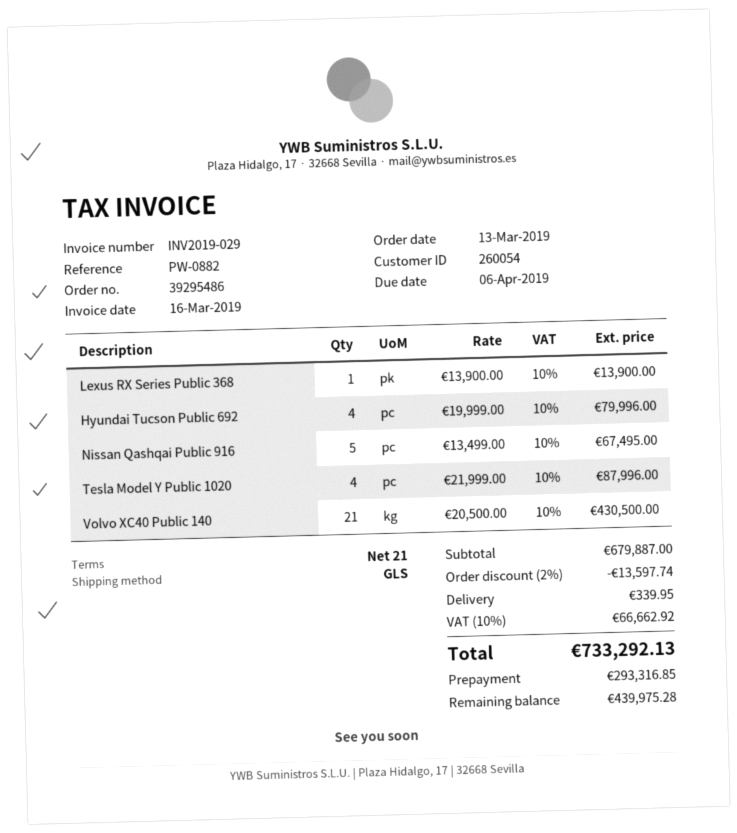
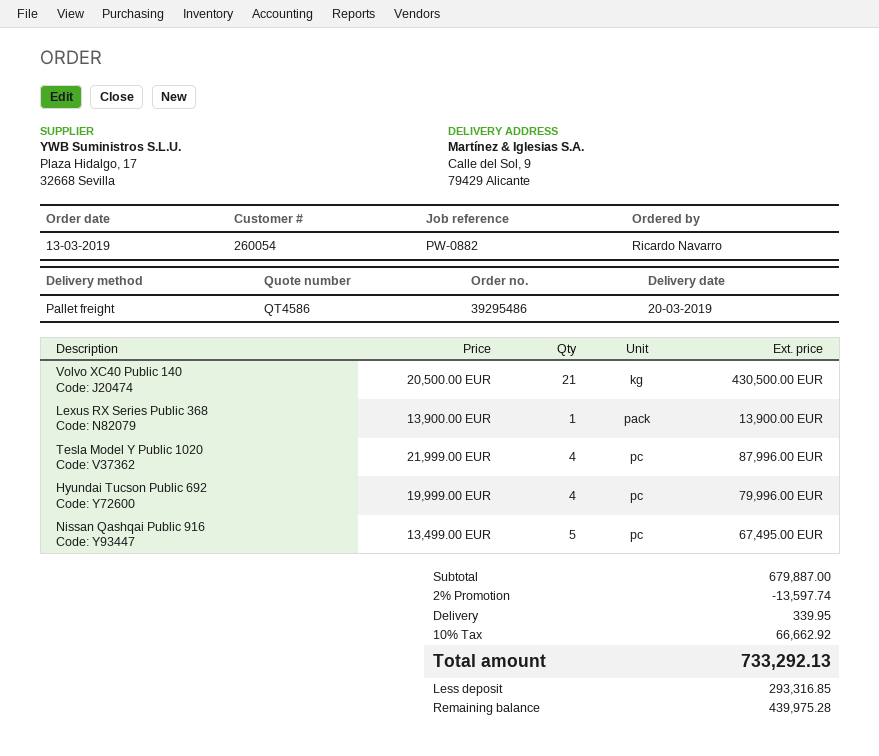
shipping method: GLS -> pallet freight

